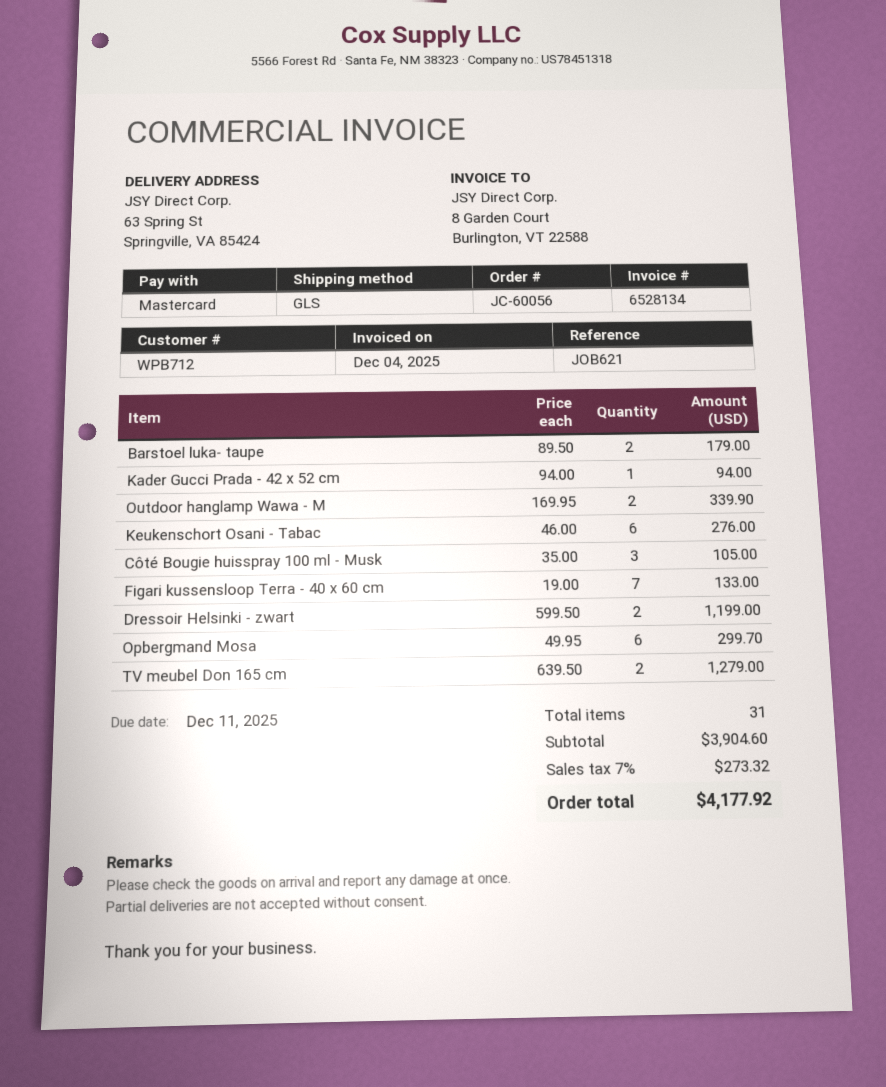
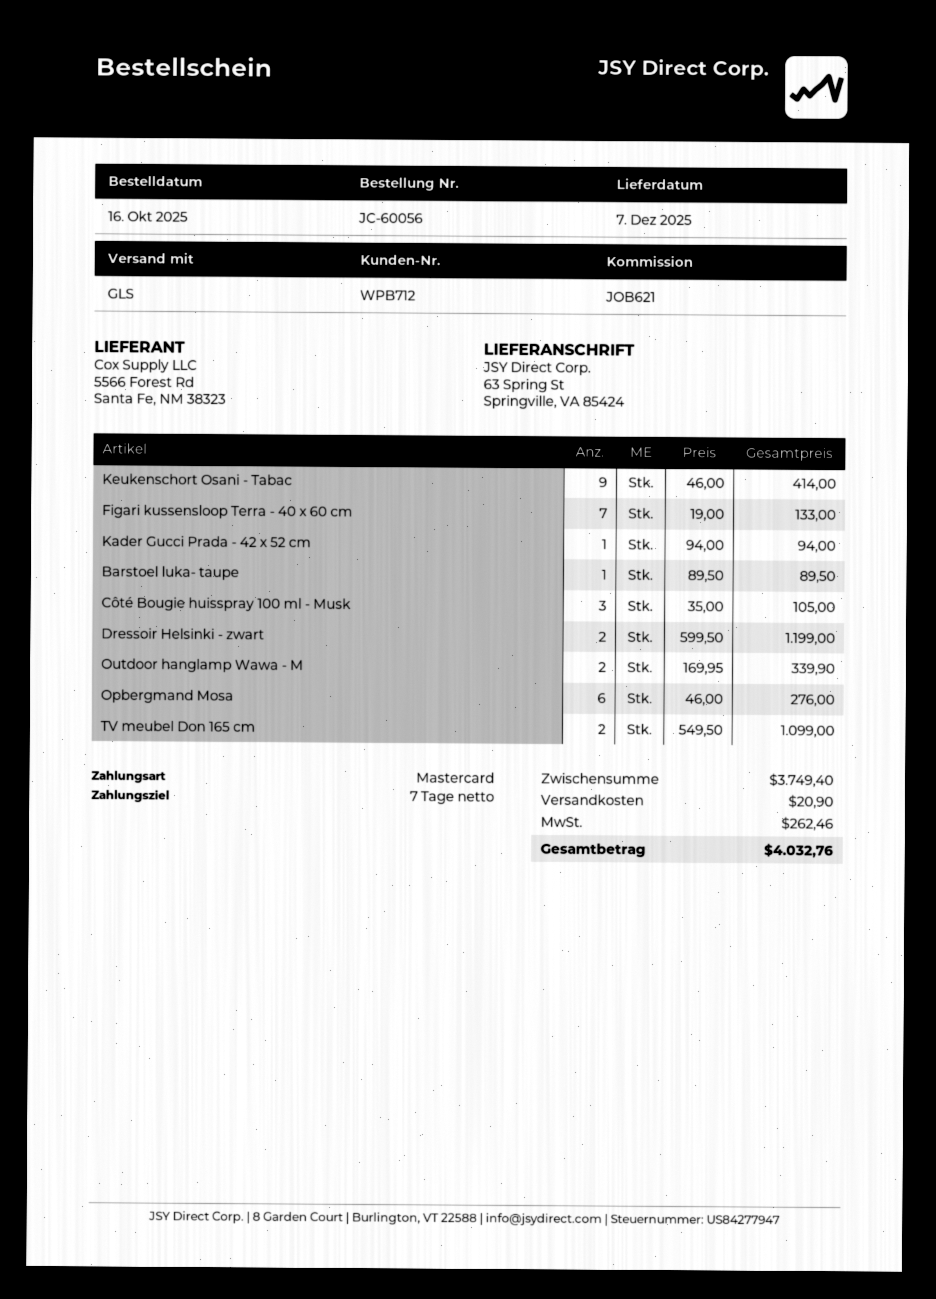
Barstoel luka- taupe: 2 x 89.50 = 179.00 -> 1 x 89.50 = 89.50
Keukenschort Osani - Tabac: 6 x 46.00 = 276.00 -> 9 x 46.00 = 414.00
Opbergmand Mosa: 6 x 49.95 = 299.70 -> 6 x 46.00 = 276.00
TV meubel Don 165 cm: 2 x 639.50 = 1279.00 -> 2 x 549.50 = 1099.00
subtotal: 3904.60 -> 3749.40
shipping: none -> 20.90
tax: 273.32 -> 262.46
total: 4177.92 -> 4032.76

